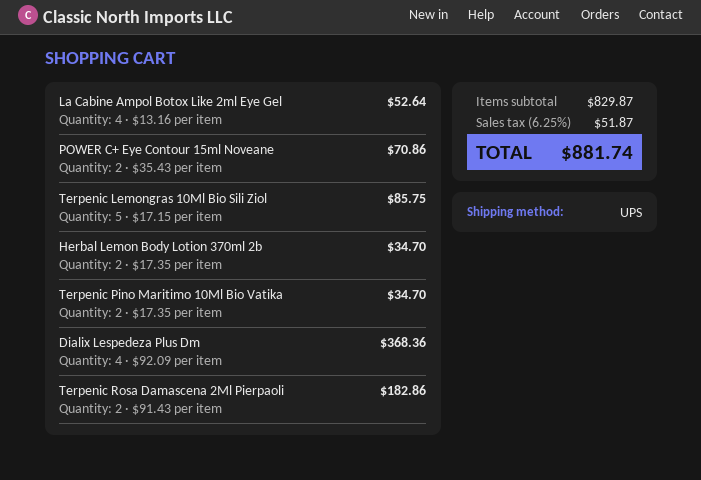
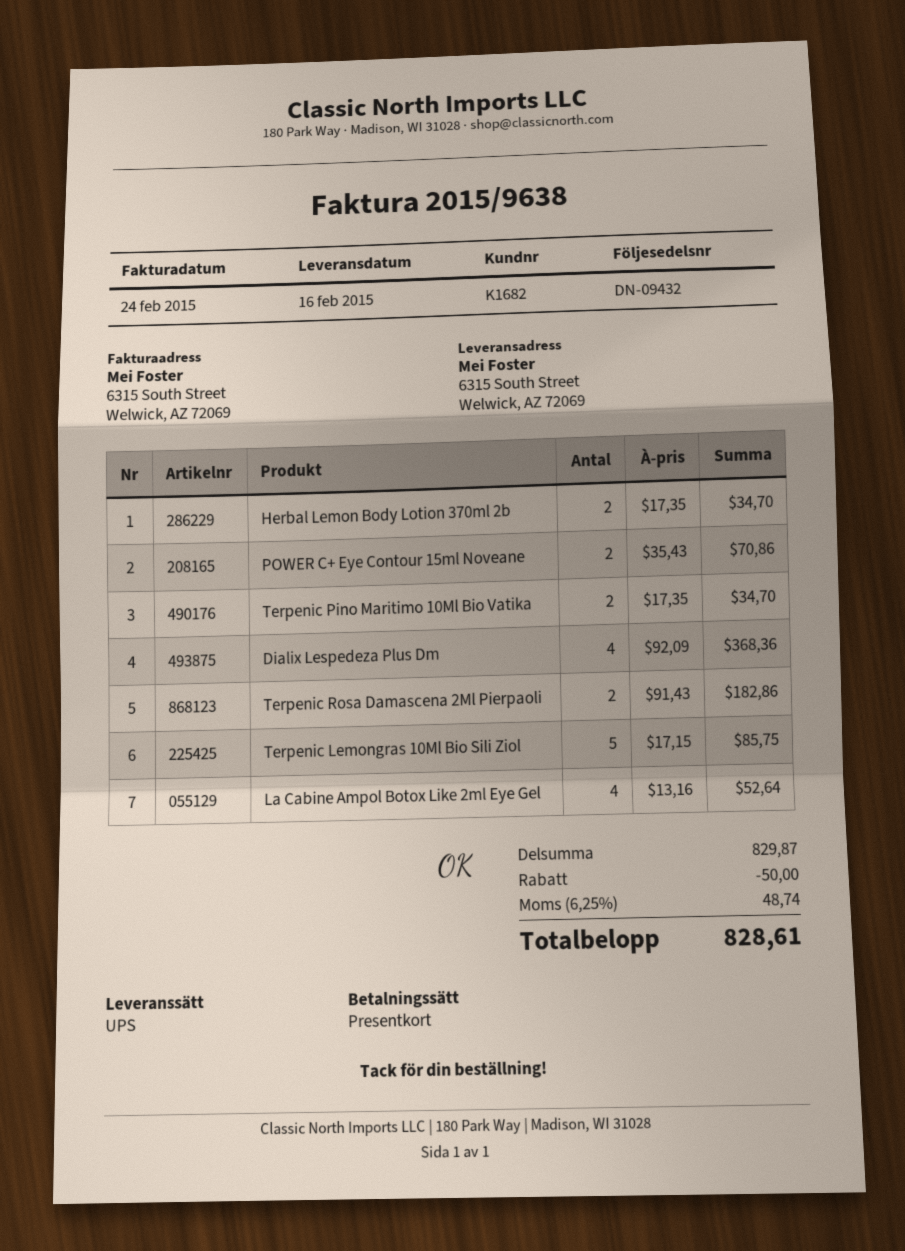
discount: none -> 50.00
tax: 6.25% = 51.87 -> 6.25% = 48.74
total: 881.74 -> 828.61

